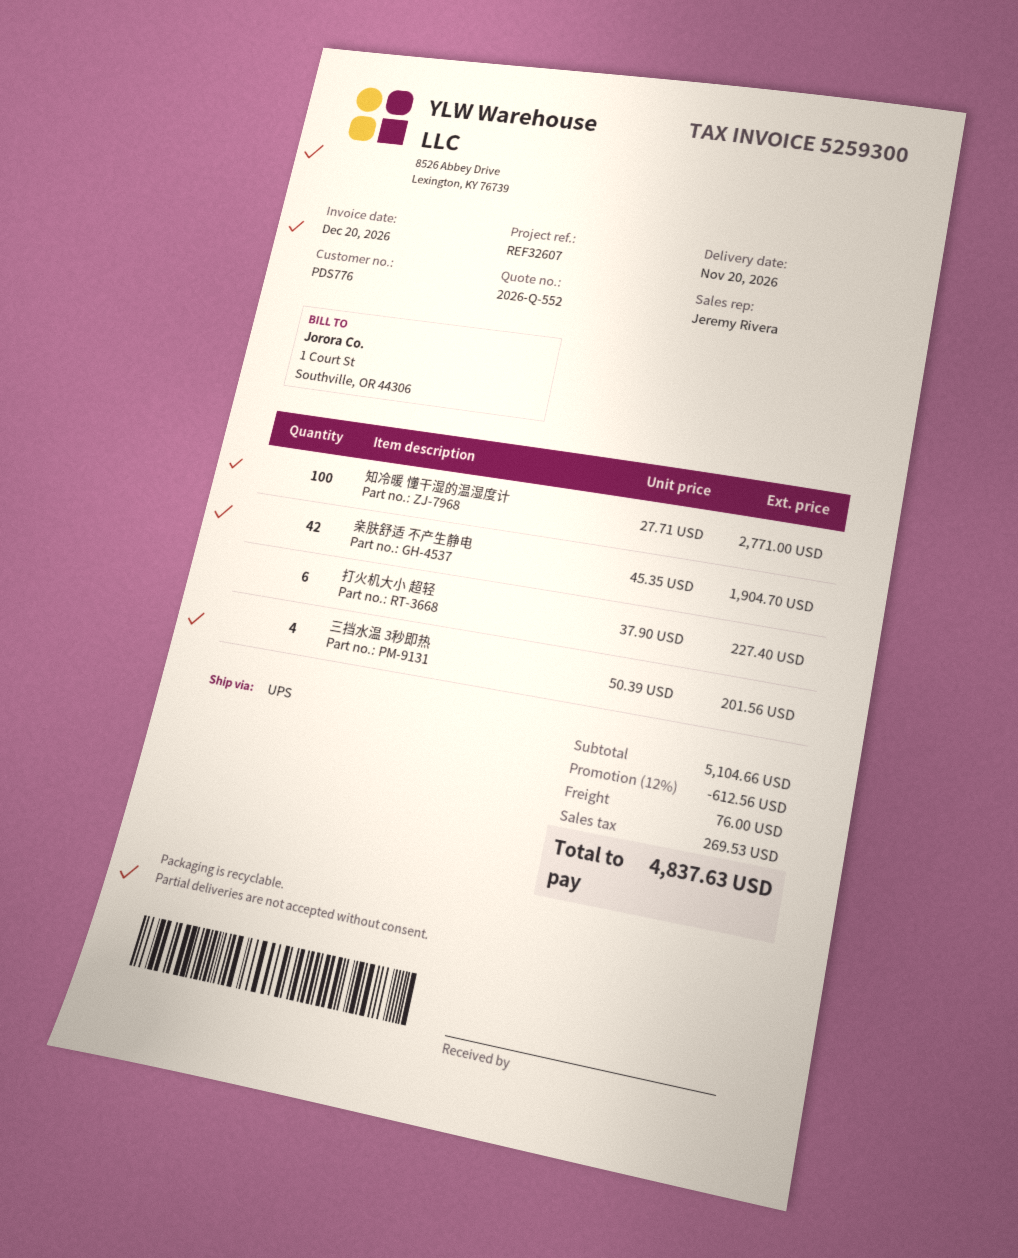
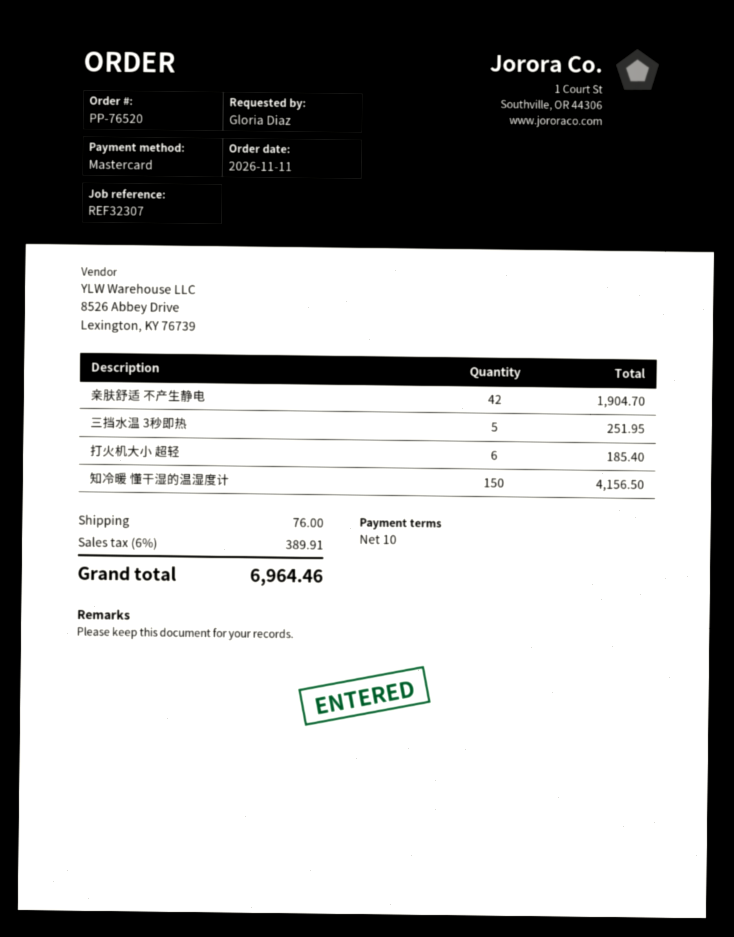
reference: REF32607 -> REF32307
知冷暖 懂干湿的温湿度计: 100 for 2771.00 -> 150 for 4156.50
打火机大小 超轻: 6 for 227.40 -> 6 for 185.40
三挡水温 3秒即热: 4 for 201.56 -> 5 for 251.95
discount: 12% = 612.56 -> none
tax: 269.53 -> 389.91
total: 4837.63 -> 6964.46

